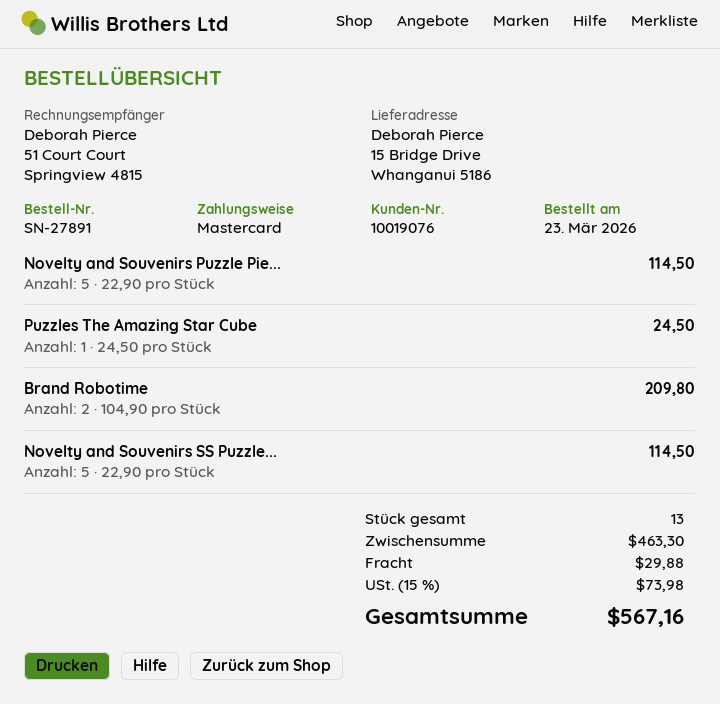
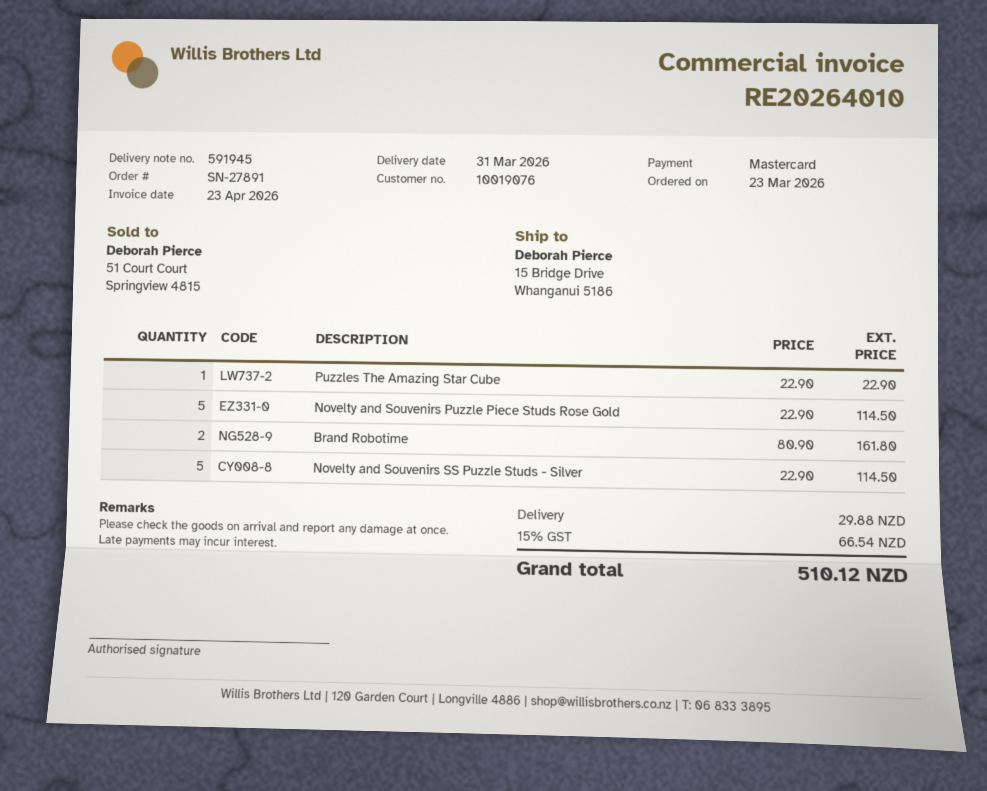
Puzzles The Amazing Star Cube: 1 x 24.50 = 24.50 -> 1 x 22.90 = 22.90
Brand Robotime: 2 x 104.90 = 209.80 -> 2 x 80.90 = 161.80
tax: 15% = 73.98 -> 15% = 66.54
total: 567.16 -> 510.12

